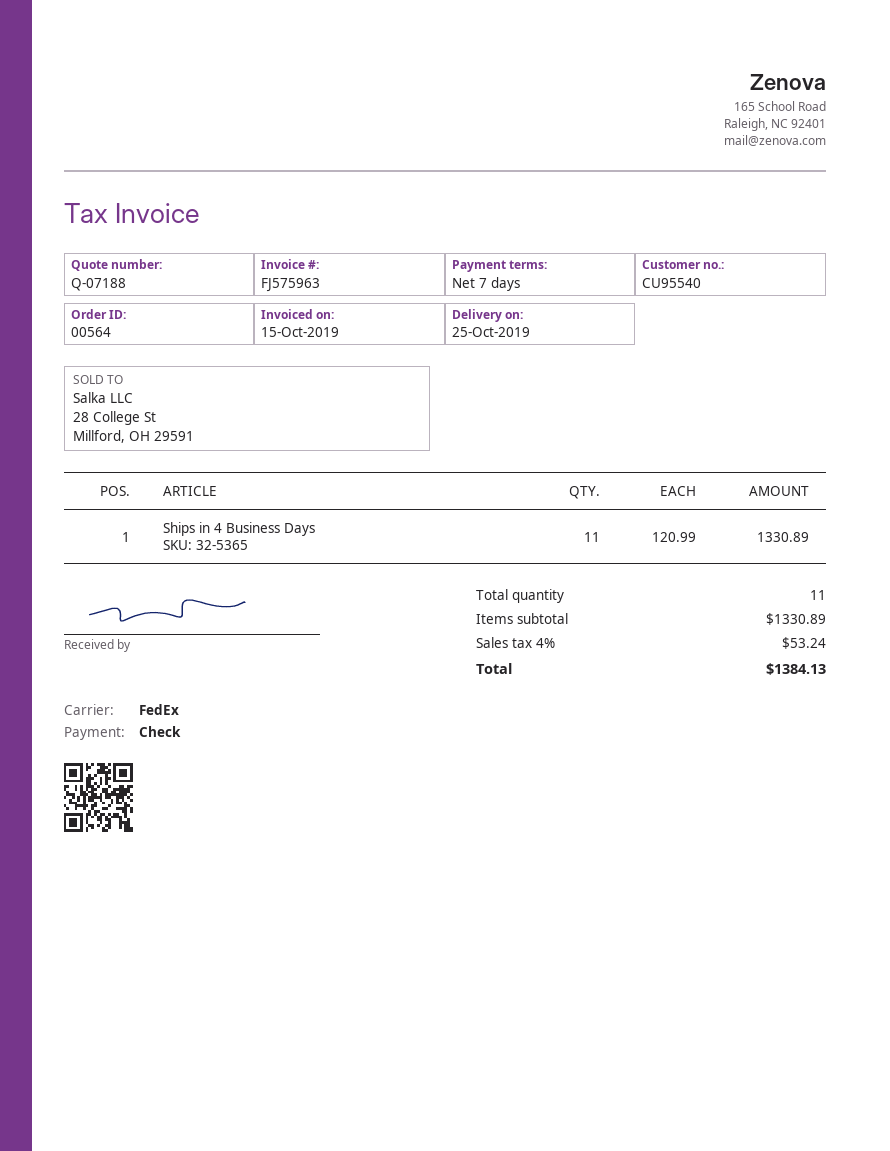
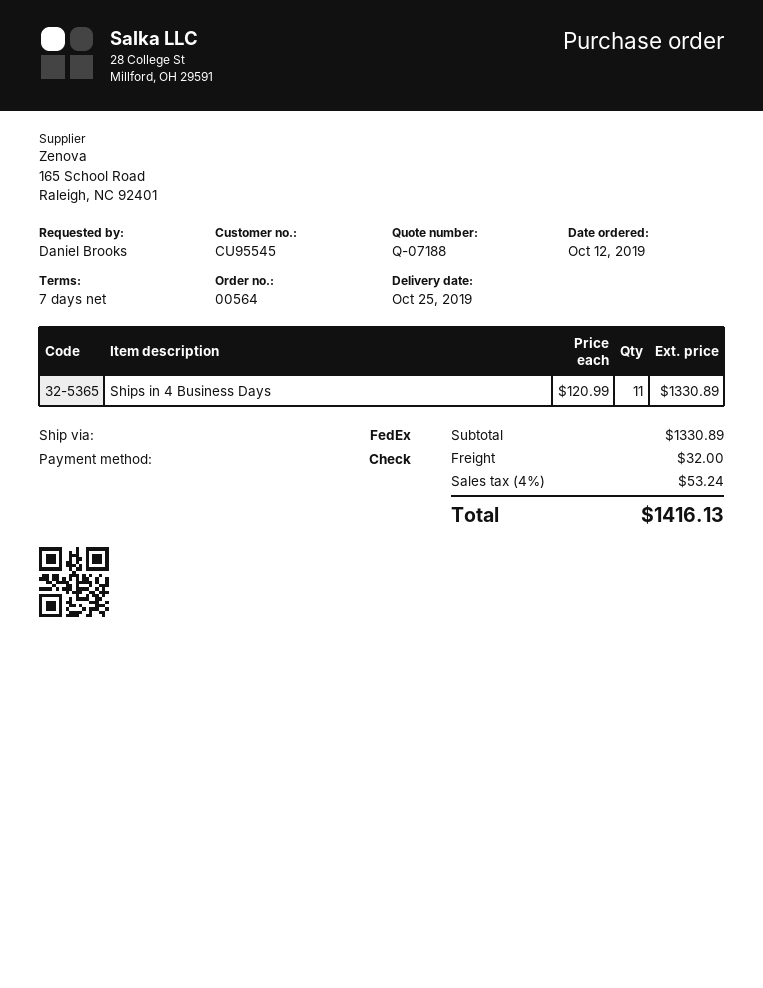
customer number: CU95540 -> CU95545
shipping: none -> 32.00
total: 1384.13 -> 1416.13

